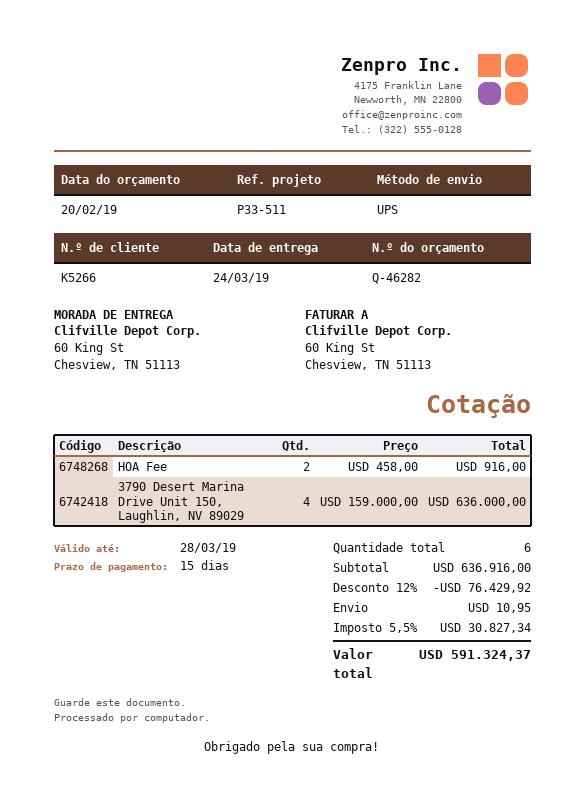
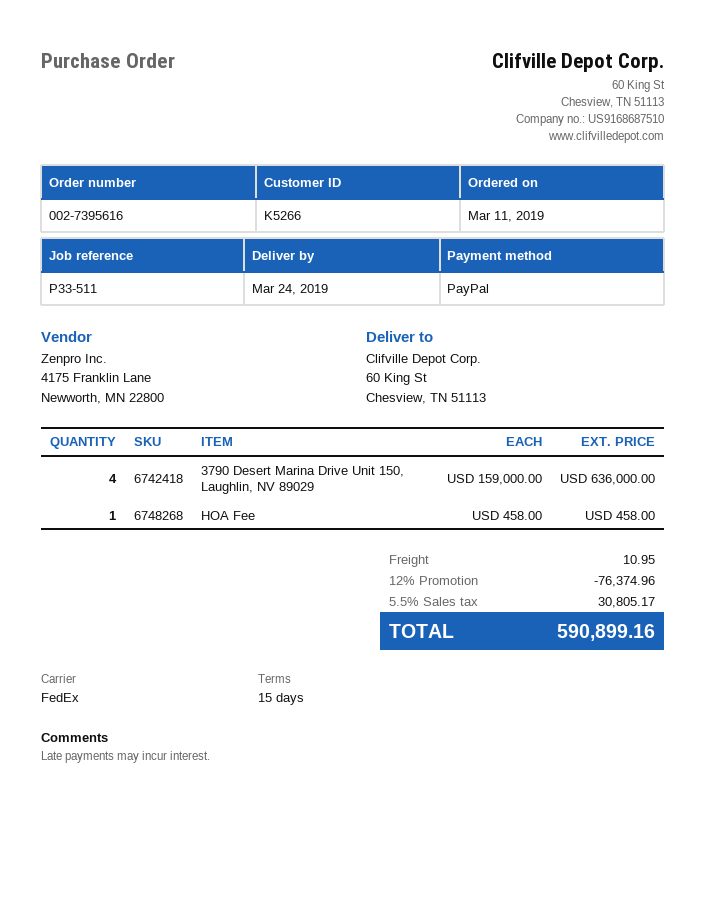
shipping method: UPS -> FedEx
HOA Fee: 2 x 458.00 = 916.00 -> 1 x 458.00 = 458.00
discount: 12% = 76429.92 -> 12% = 76374.96
tax: 5.5% = 30827.34 -> 5.5% = 30805.17
total: 591324.37 -> 590899.16

